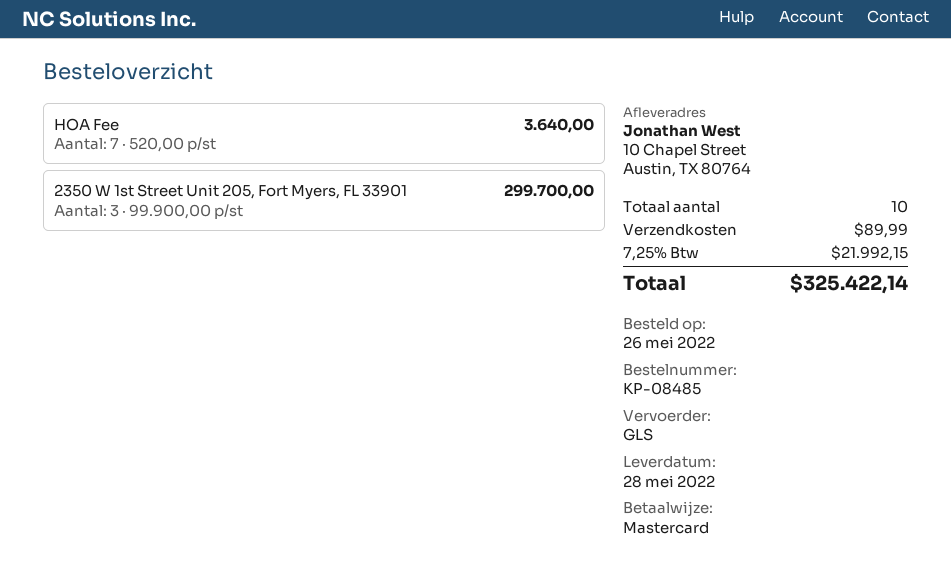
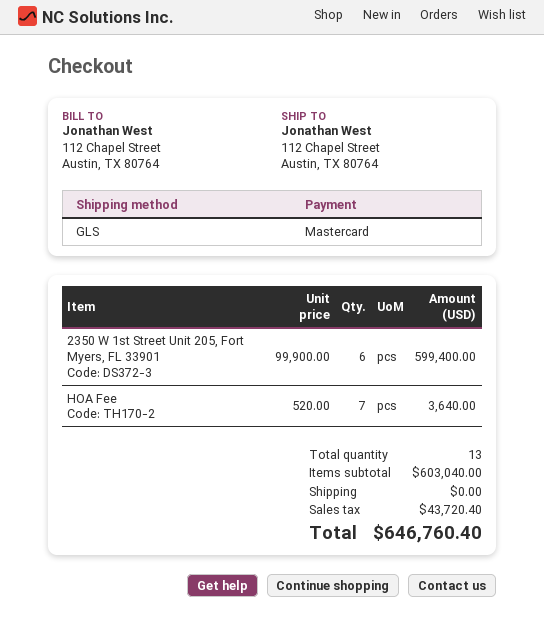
ship to: 10 Chapel Street, Austin, TX 80764 -> 112 Chapel Street, Austin, TX 80764
2350 W 1st Street Unit 205, Fort Myers, FL 33901: 3 x 99900.00 = 299700.00 -> 6 x 99900.00 = 599400.00
total quantity: 10 -> 13
shipping: 89.99 -> 0.00
tax: 21992.15 -> 43720.40
total: 325422.14 -> 646760.40

